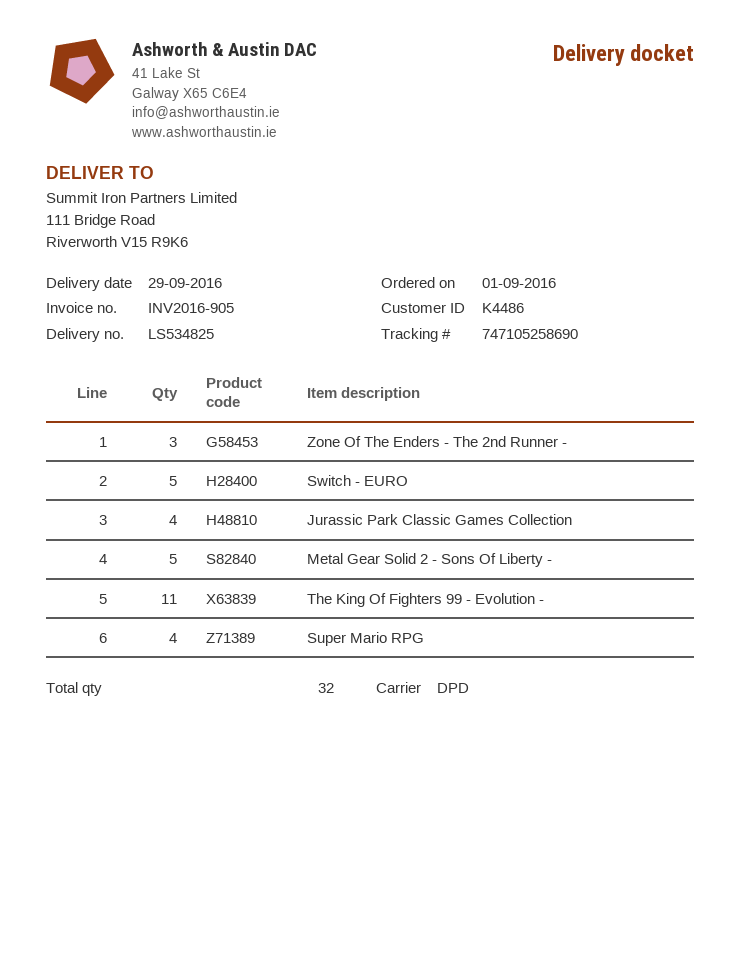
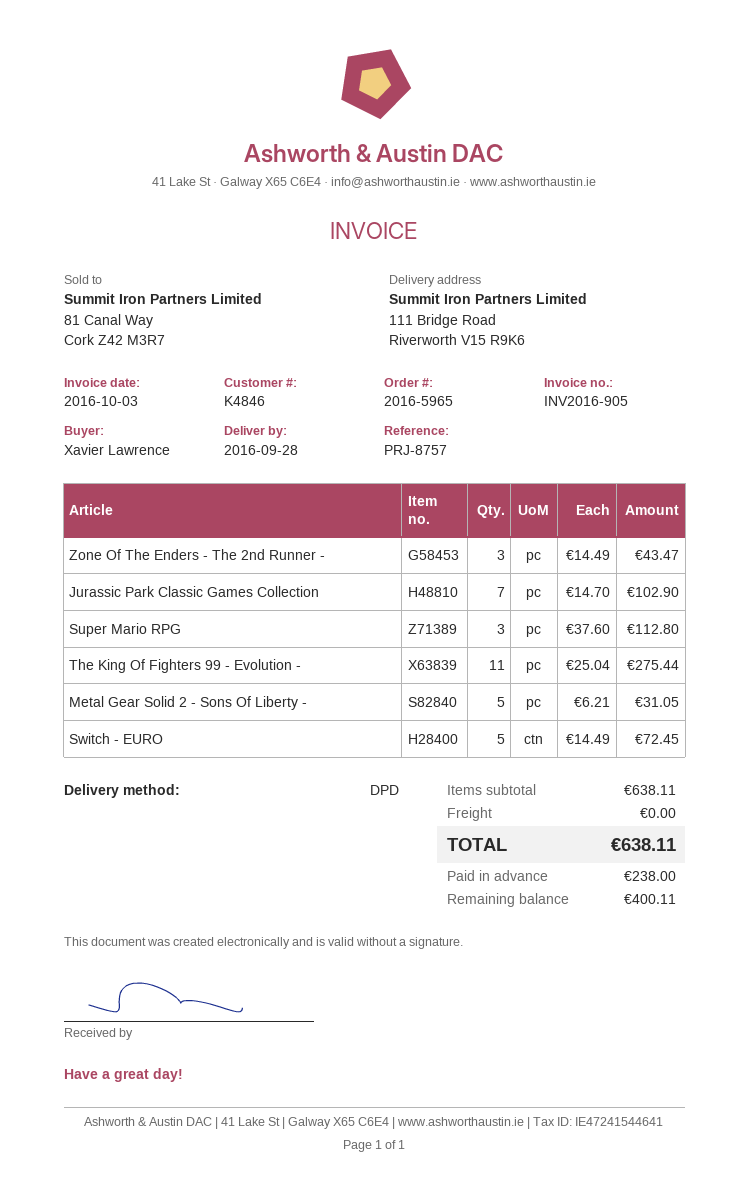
delivery date: 2016-09-29 -> 2016-09-28
customer number: K4486 -> K4846
Jurassic Park Classic Games Collection: 4 -> 7
Super Mario RPG: 4 -> 3

